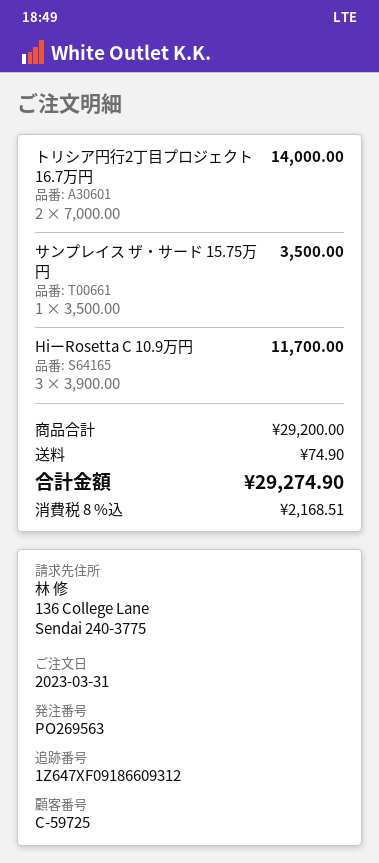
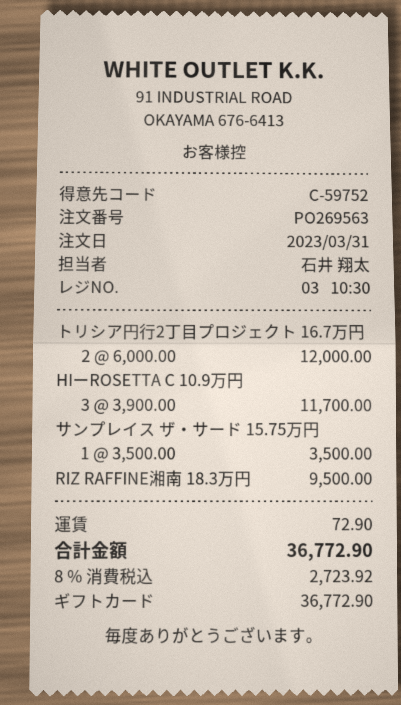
customer number: C-59725 -> C-59752
トリシア円行2丁目プロジェクト 16.7万円: 2 x 7000.00 = 14000.00 -> 2 x 6000.00 = 12000.00
RIZ RAFFINE湘南 18.3万円: none -> 1 x 9500.00 = 9500.00
shipping: 74.90 -> 72.90
tax: 8% = 2168.51 -> 8% = 2723.92
total: 29274.90 -> 36772.90

